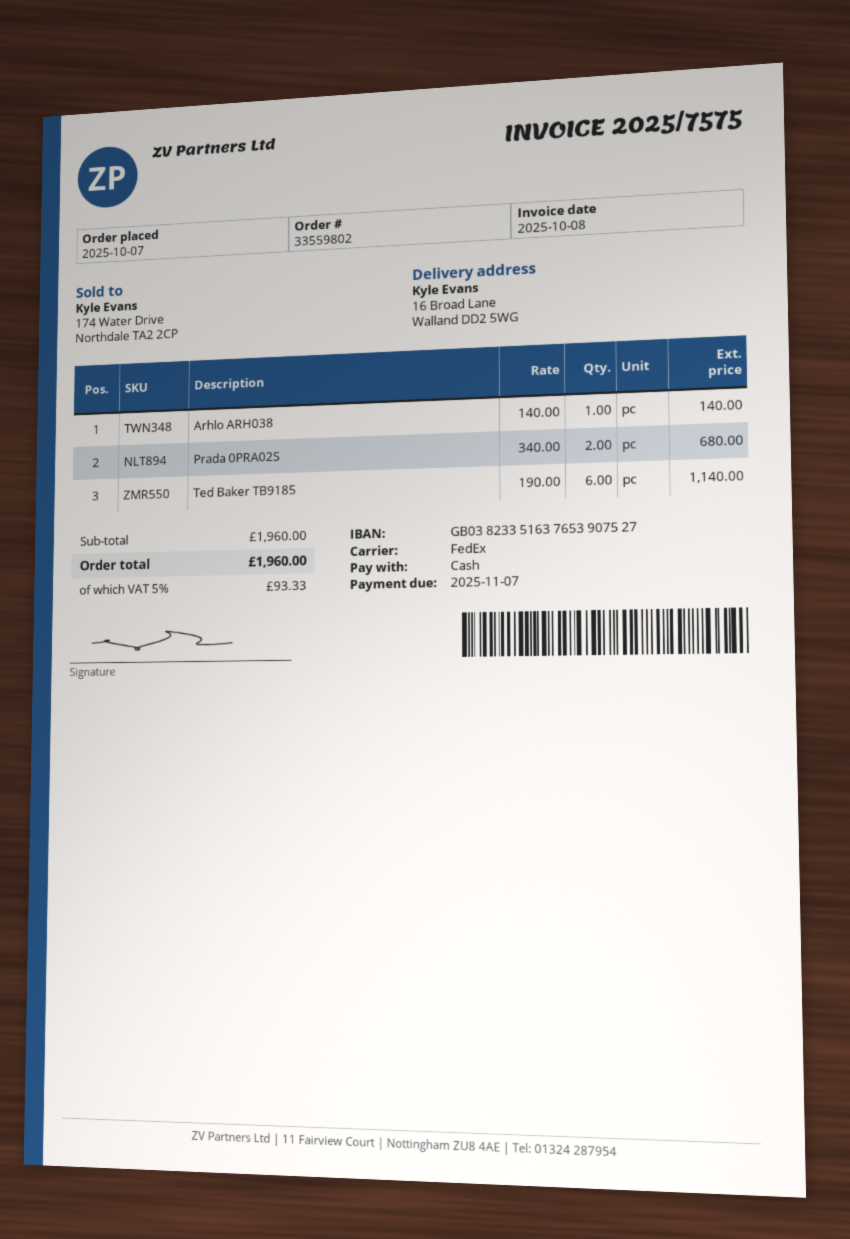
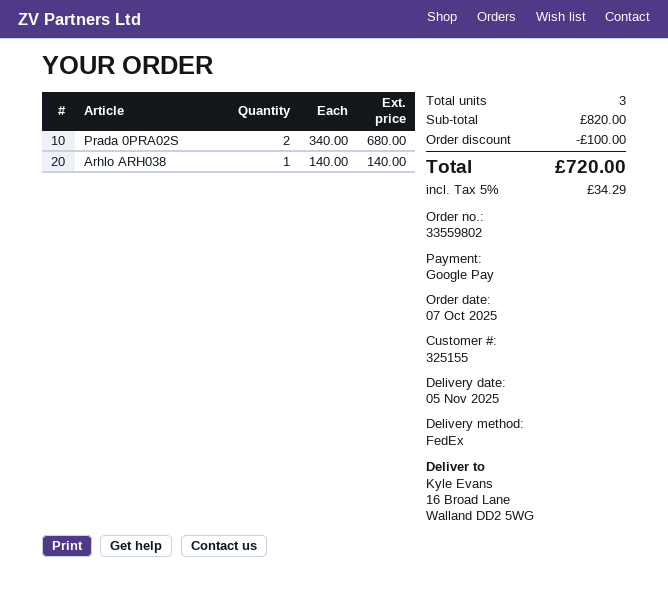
payment method: cash -> Google Pay
Ted Baker TB9185: 6 x 190.00 = 1140.00 -> none
subtotal: 1960.00 -> 820.00
discount: none -> 100.00
tax: 5% = 93.33 -> 5% = 34.29
total: 1960.00 -> 720.00

